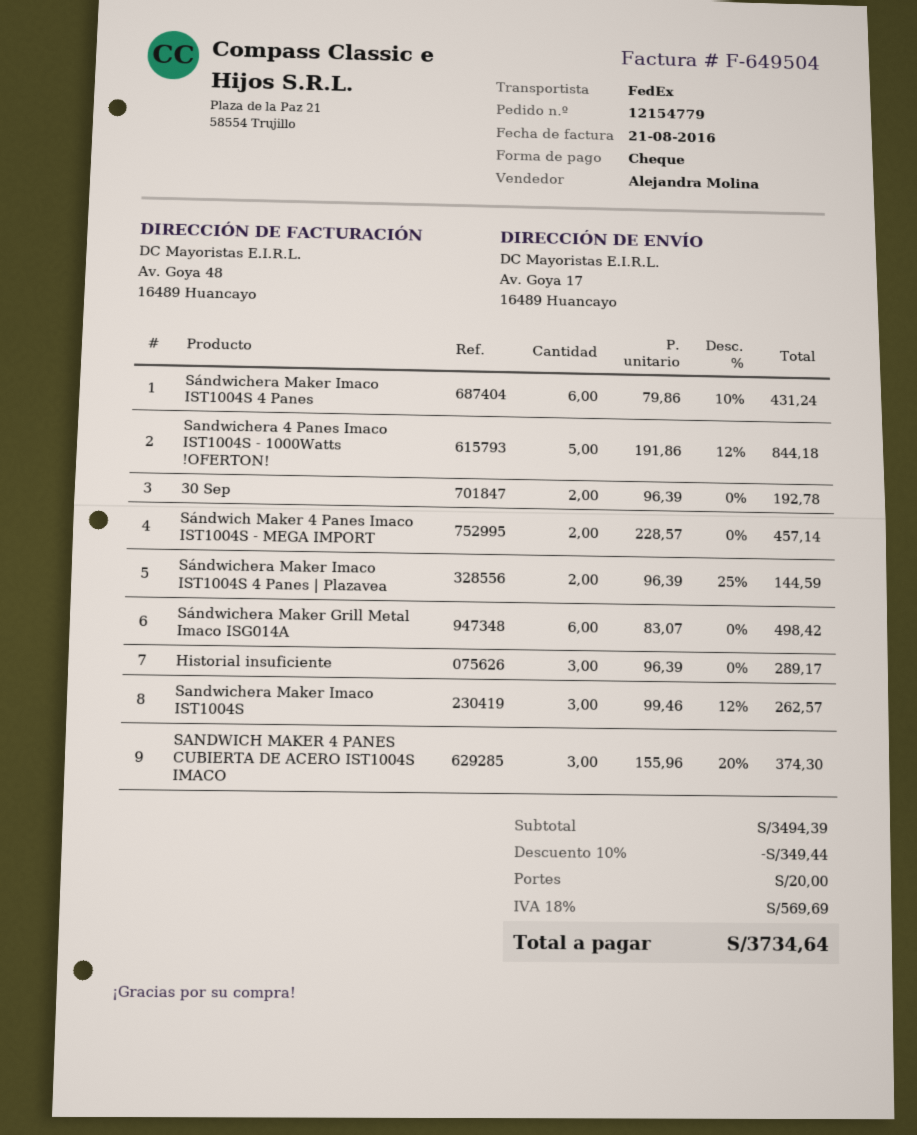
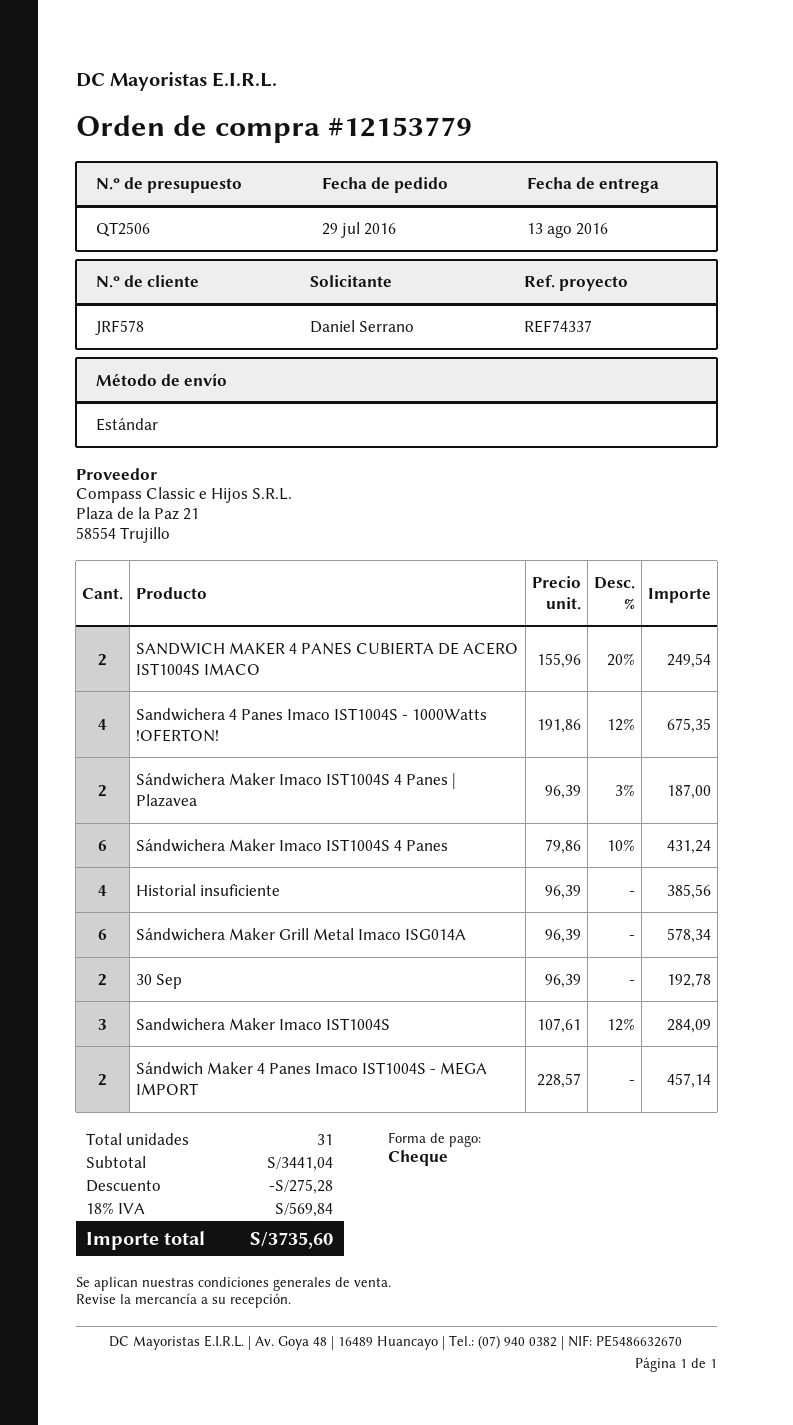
order number: 12154779 -> 12153779
shipping method: FedEx -> standard
Sandwichera 4 Panes Imaco IST1004S - 1000Watts !OFERTON!: 5 x 191.86 - 12% = 844.18 -> 4 x 191.86 - 12% = 675.35
Sándwichera Maker Imaco IST1004S 4 Panes | Plazavea: 2 x 96.39 - 25% = 144.59 -> 2 x 96.39 - 3% = 187.00
Sándwichera Maker Grill Metal Imaco ISG014A: 6 x 83.07 = 498.42 -> 6 x 96.39 = 578.34
Historial insuficiente: 3 x 96.39 = 289.17 -> 4 x 96.39 = 385.56
Sandwichera Maker Imaco IST1004S: 3 x 99.46 - 12% = 262.57 -> 3 x 107.61 - 12% = 284.09
SANDWICH MAKER 4 PANES CUBIERTA DE ACERO IST1004S IMACO: 3 x 155.96 - 20% = 374.30 -> 2 x 155.96 - 20% = 249.54
subtotal: 3494.39 -> 3441.04
discount: 349.44 -> 275.28
shipping: 20.00 -> none
tax: 18% = 569.69 -> 18% = 569.84
total: 3734.64 -> 3735.60

